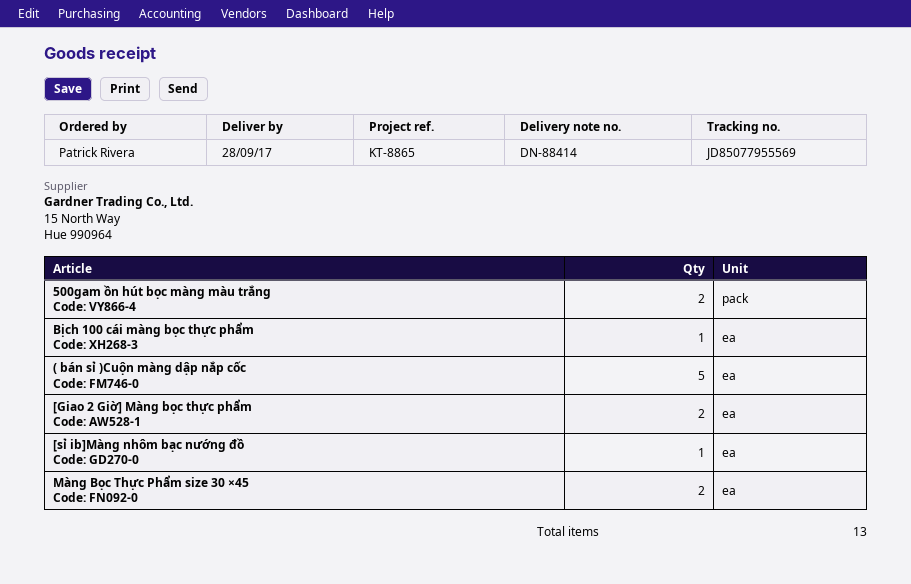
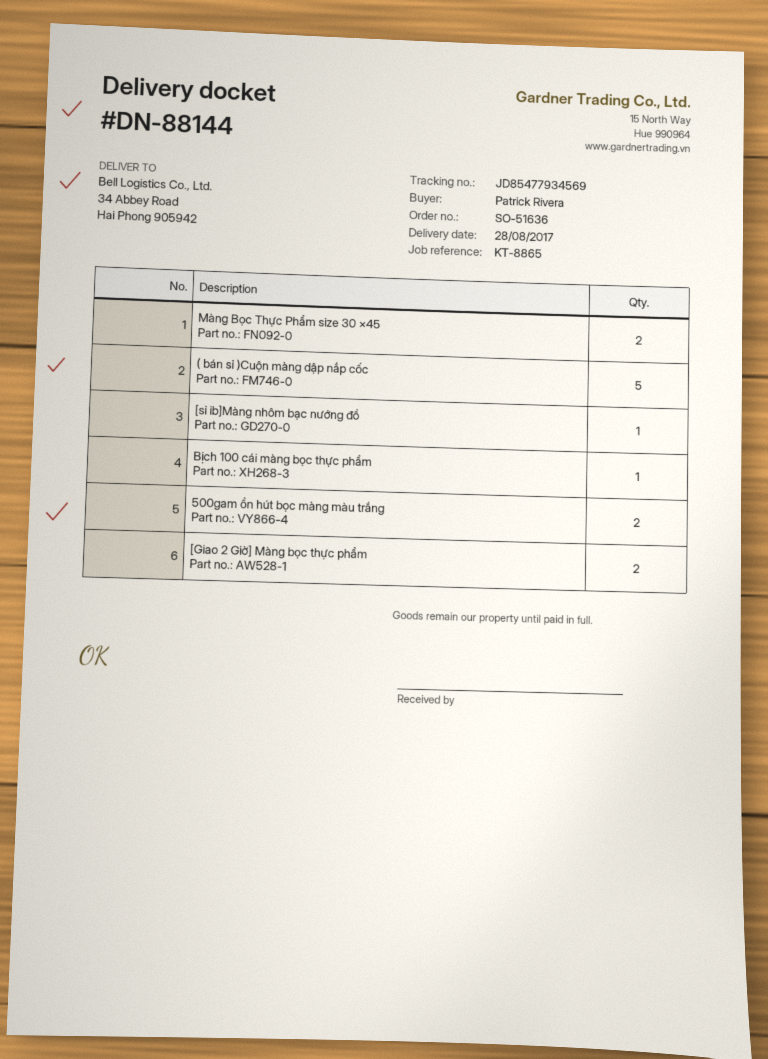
delivery note number: DN-88414 -> DN-88144
delivery date: 2017-09-28 -> 2017-08-28
tracking number: JD85077955569 -> JD85477934569

